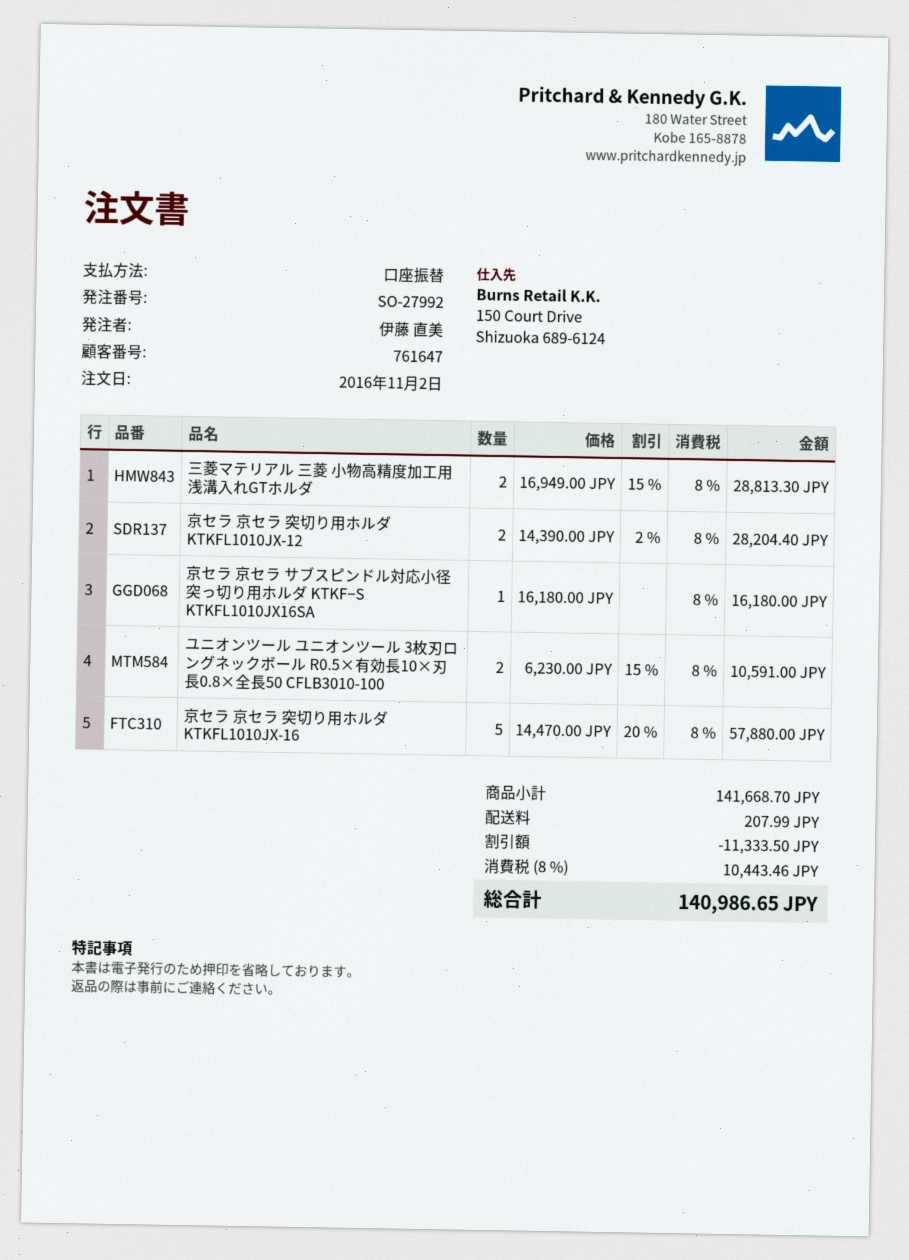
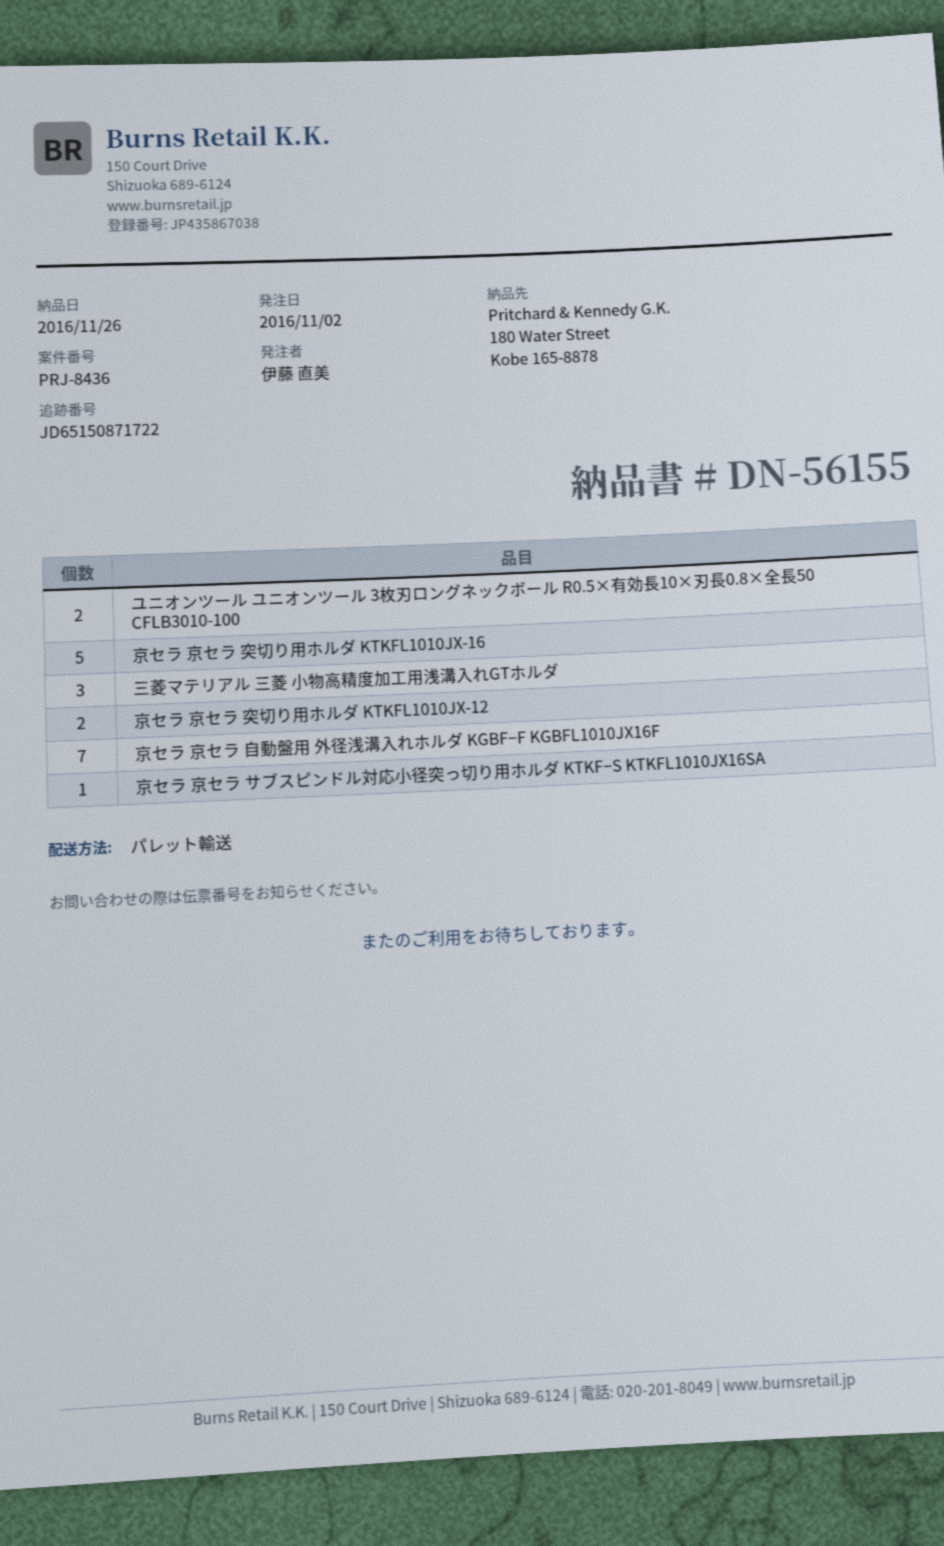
三菱マテリアル 三菱 小物高精度加工用浅溝入れGTホルダ: 2 -> 3
京セラ 京セラ 自動盤用 外径浅溝入れホルダ KGBF−F KGBFL1010JX16F: none -> 7

